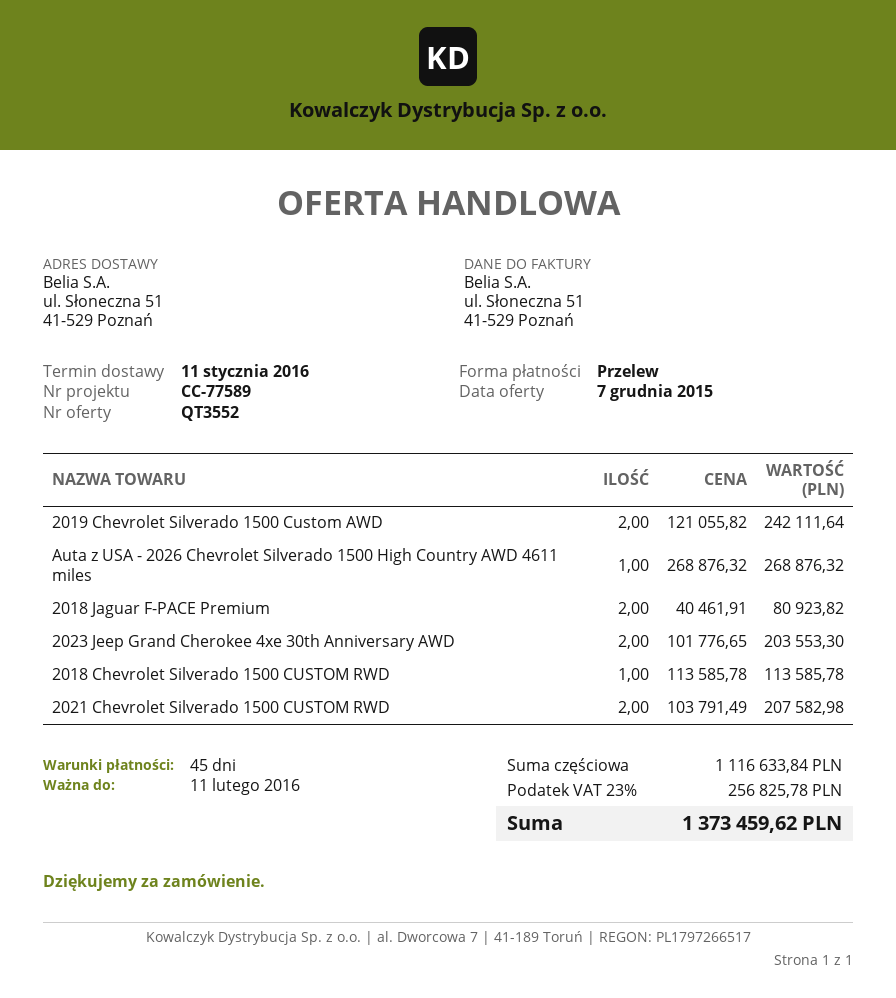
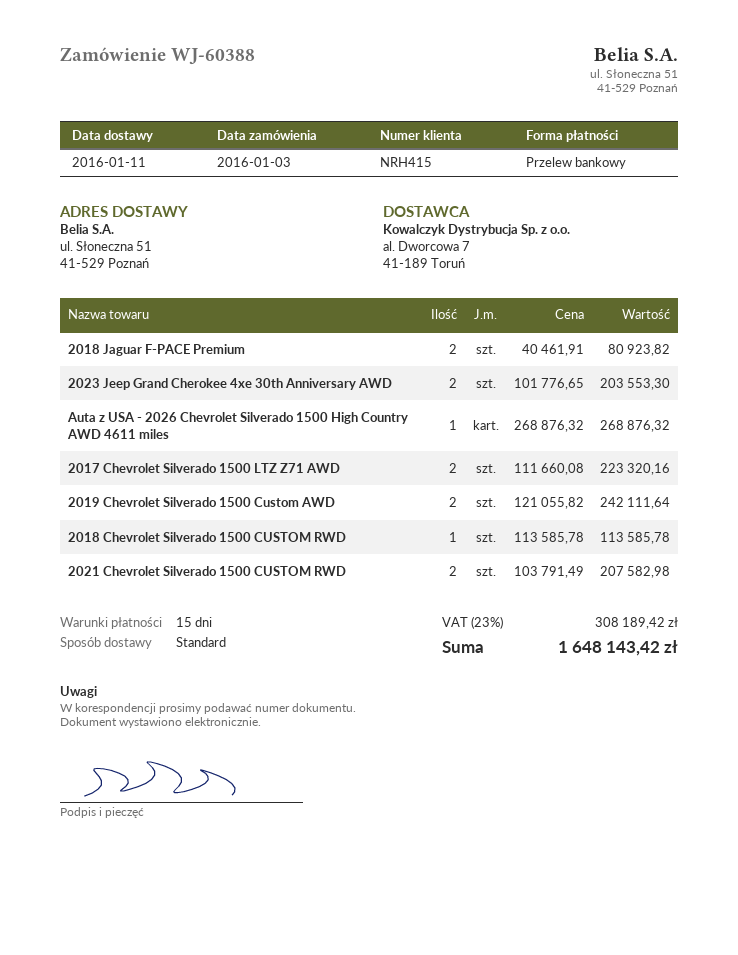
payment terms: 45 days -> 15 days
2017 Chevrolet Silverado 1500 LTZ Z71 AWD: none -> 2 x 111660.08 = 223320.16
tax: 23% = 256825.78 -> 23% = 308189.42
total: 1373459.62 -> 1648143.42

